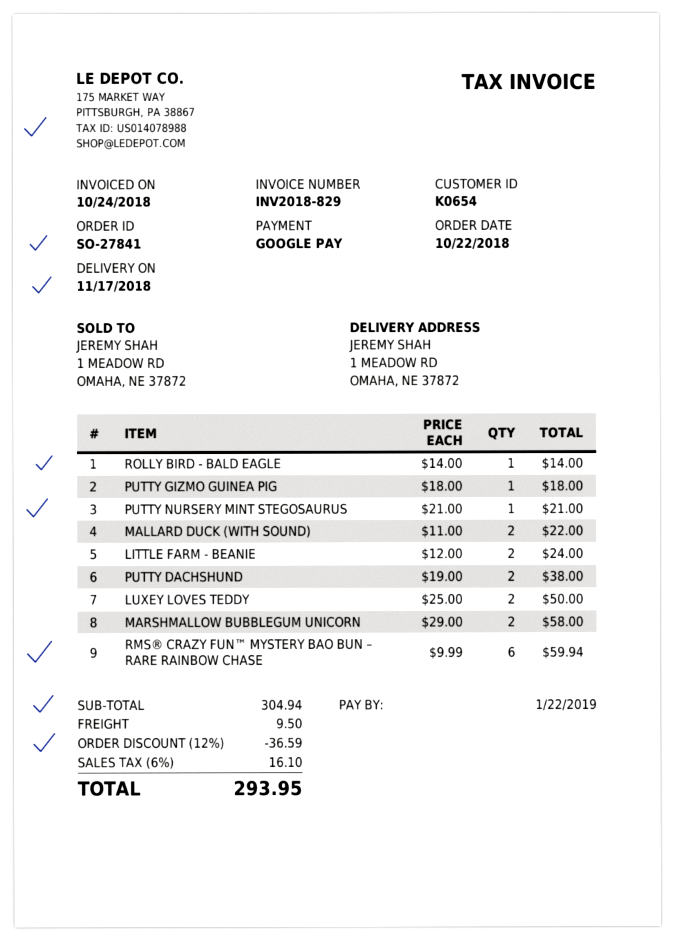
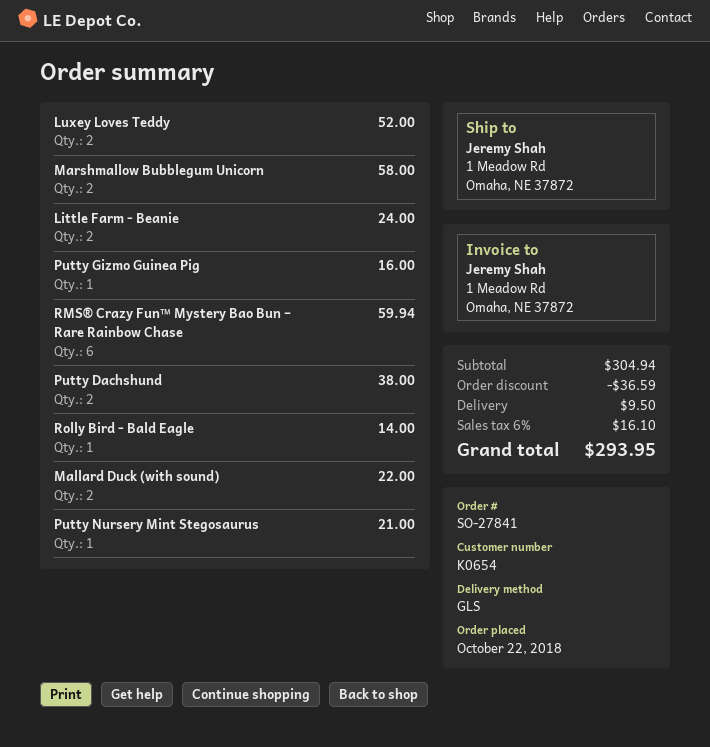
PUTTY GIZMO GUINEA PIG: 1 for 18.00 -> 1 for 16.00
LUXEY LOVES TEDDY: 2 for 50.00 -> 2 for 52.00

